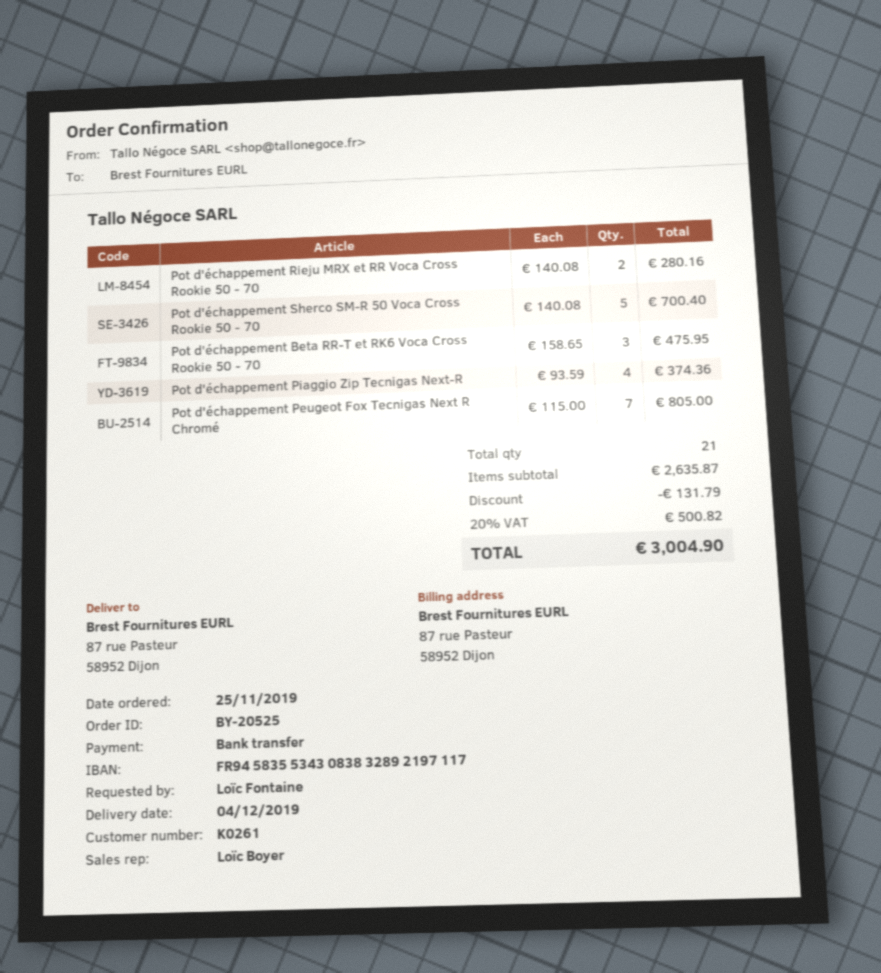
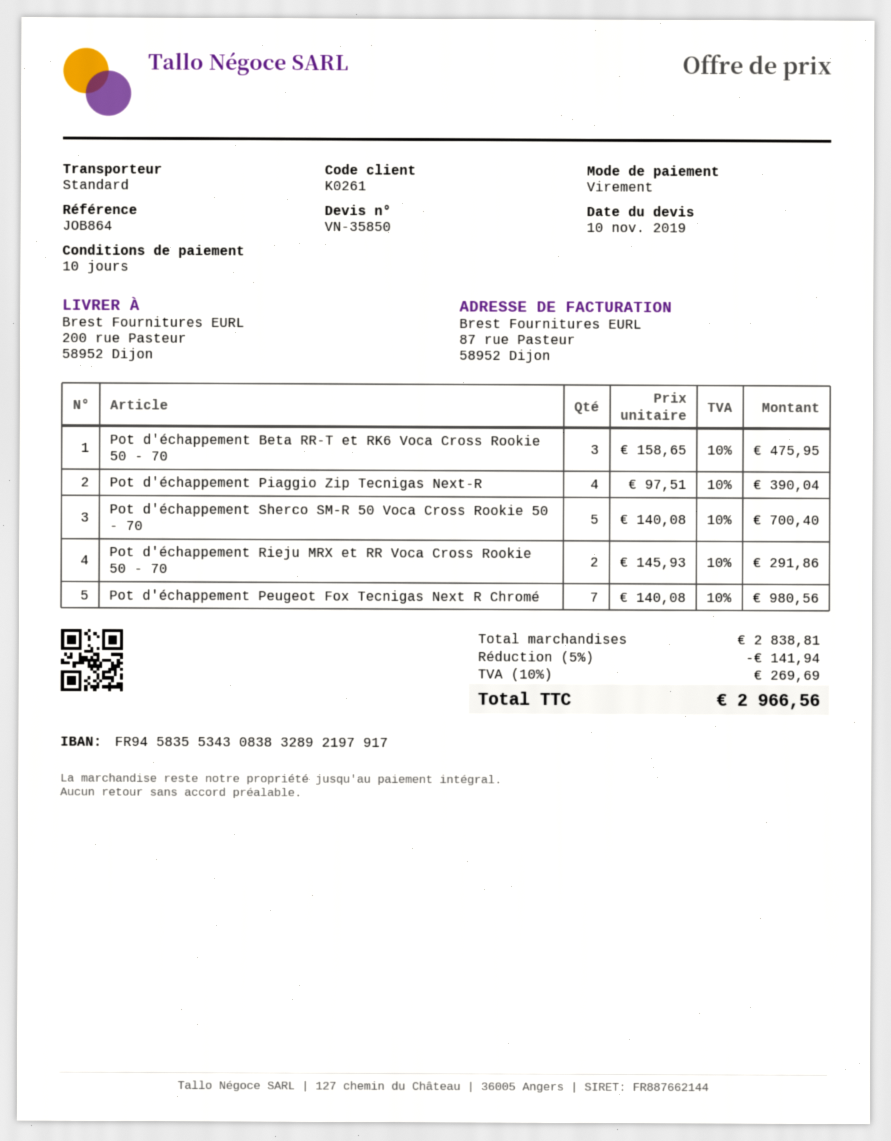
bank account: FR9458355343083832892197117 -> FR9458355343083832892197917
ship to: 87 rue Pasteur, 58952 Dijon -> 200 rue Pasteur, 58952 Dijon
Pot d'échappement Rieju MRX et RR Voca Cross Rookie 50 - 70: 2 x 140.08 = 280.16 -> 2 x 145.93 = 291.86
Pot d'échappement Piaggio Zip Tecnigas Next-R: 4 x 93.59 = 374.36 -> 4 x 97.51 = 390.04
Pot d'échappement Peugeot Fox Tecnigas Next R Chromé: 7 x 115.00 = 805.00 -> 7 x 140.08 = 980.56
subtotal: 2635.87 -> 2838.81
discount: 131.79 -> 141.94
tax: 20% = 500.82 -> 10% = 269.69
total: 3004.90 -> 2966.56

